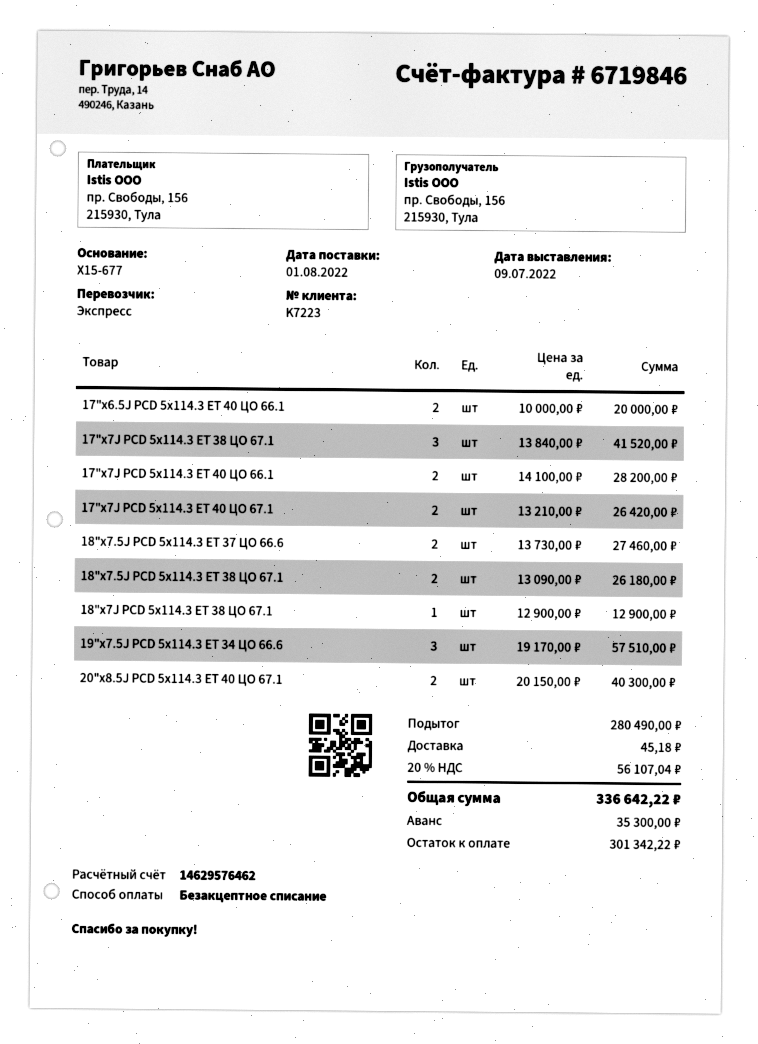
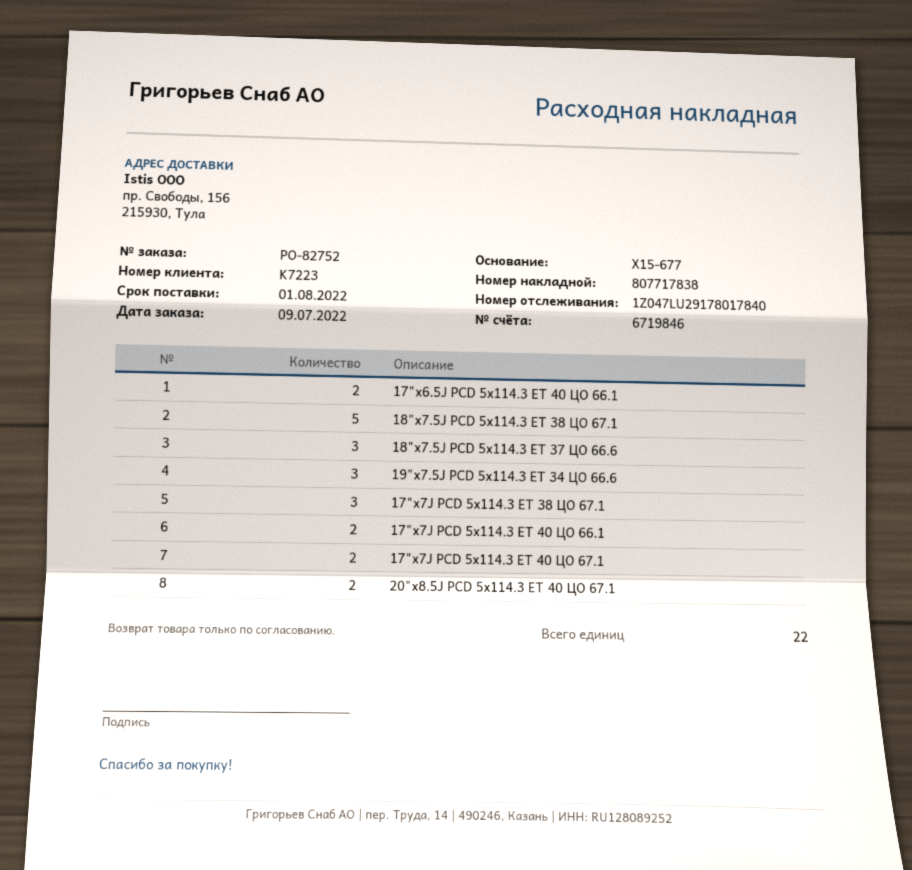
18"x7.5J PCD 5x114.3 ЕТ 37 ЦО 66.6: 2 -> 3
18"x7.5J PCD 5x114.3 ЕТ 38 ЦО 67.1: 2 -> 5
18"x7J PCD 5x114.3 ЕТ 38 ЦО 67.1: 1 -> none

